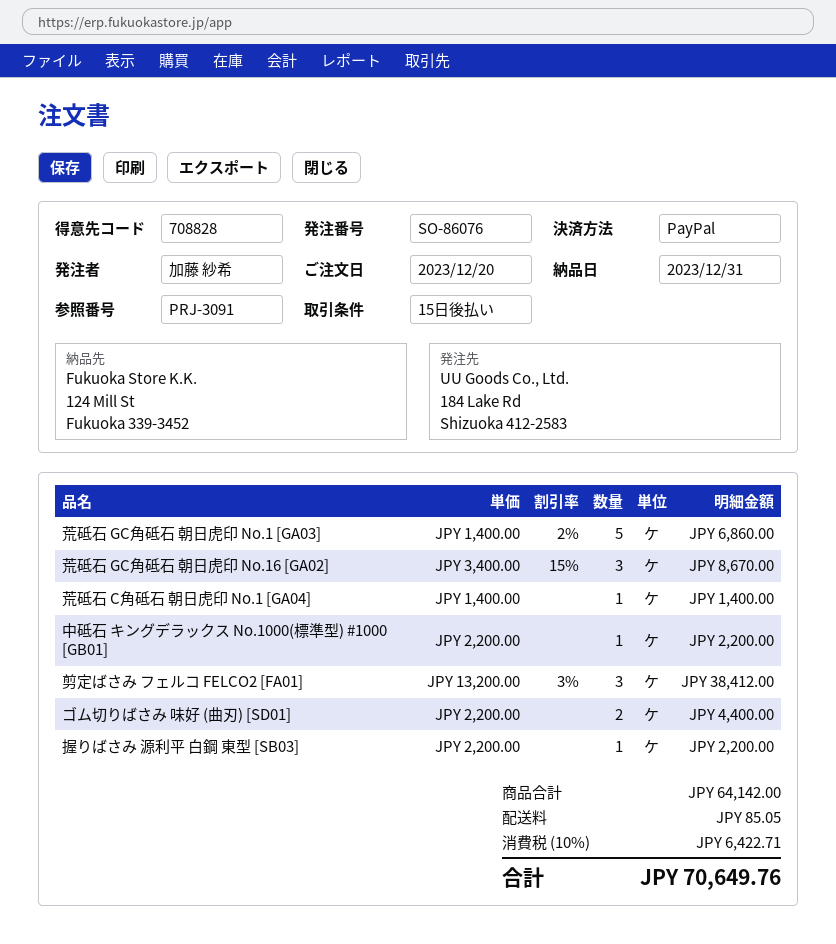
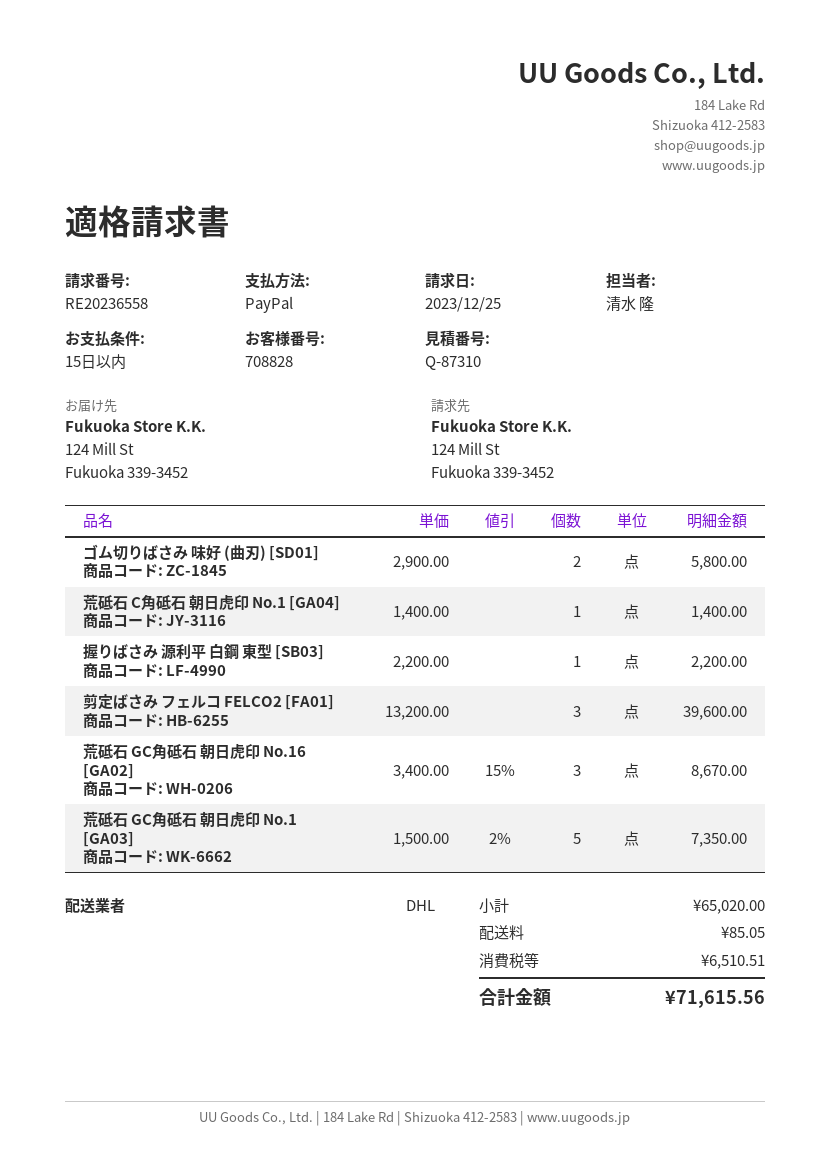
荒砥石 GC角砥石 朝日虎印 No.1 [GA03]: 5 x 1400.00 - 2% = 6860.00 -> 5 x 1500.00 - 2% = 7350.00
中砥石 キングデラックス No.1000(標準型) #1000 [GB01]: 1 x 2200.00 = 2200.00 -> none
剪定ばさみ フェルコ FELCO2 [FA01]: 3 x 13200.00 - 3% = 38412.00 -> 3 x 13200.00 = 39600.00
ゴム切りばさみ 味好 (曲刃) [SD01]: 2 x 2200.00 = 4400.00 -> 2 x 2900.00 = 5800.00
subtotal: 64142.00 -> 65020.00
tax: 6422.71 -> 6510.51
total: 70649.76 -> 71615.56

